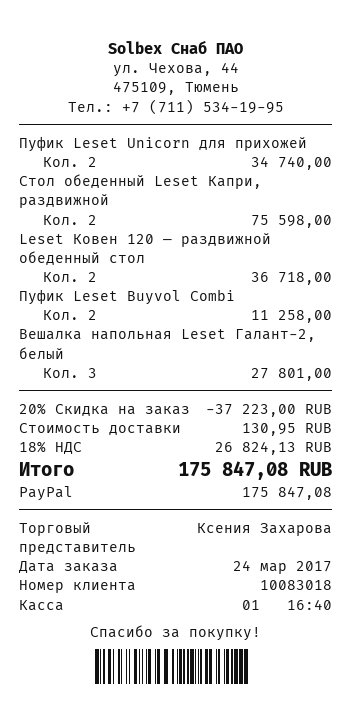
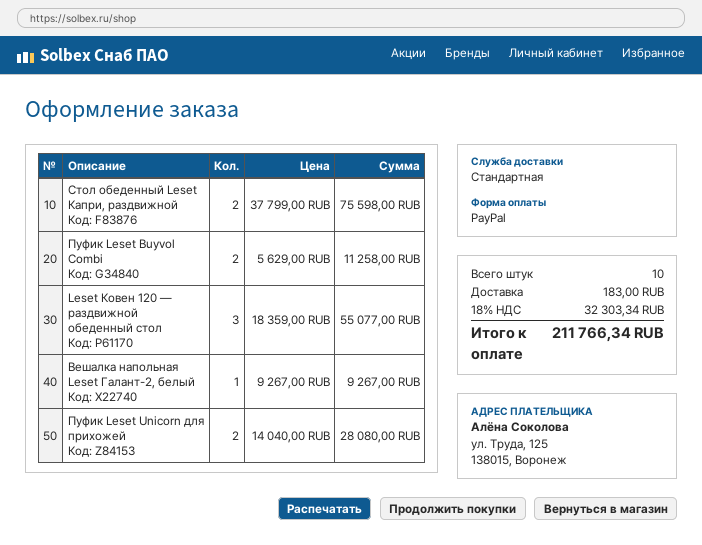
Пуфик Leset Unicorn для прихожей: 2 for 34740.00 -> 2 for 28080.00
Leset Ковен 120 — раздвижной обеденный стол: 2 for 36718.00 -> 3 for 55077.00
Вешалка напольная Leset Галант-2, белый: 3 for 27801.00 -> 1 for 9267.00
discount: 20% = 37223.00 -> none
shipping: 130.95 -> 183.00
tax: 18% = 26824.13 -> 18% = 32303.34
total: 175847.08 -> 211766.34

